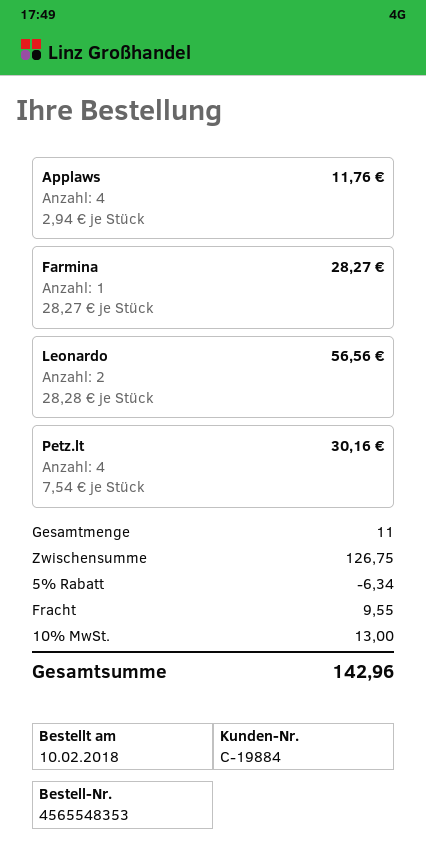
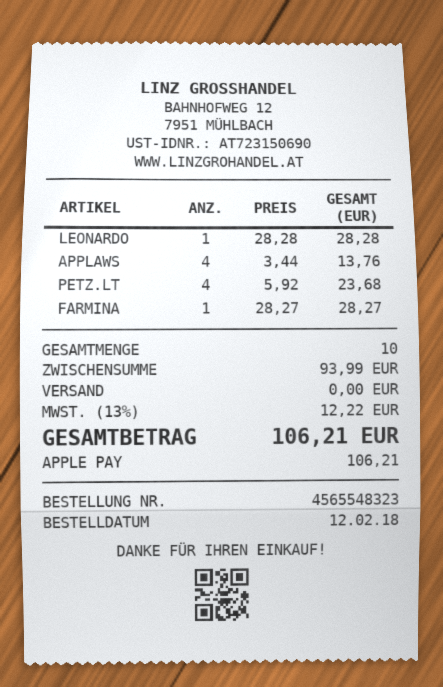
order number: 4565548353 -> 4565548323
order date: 2018-02-10 -> 2018-02-12
Applaws: 4 x 2.94 = 11.76 -> 4 x 3.44 = 13.76
Leonardo: 2 x 28.28 = 56.56 -> 1 x 28.28 = 28.28
Petz.lt: 4 x 7.54 = 30.16 -> 4 x 5.92 = 23.68
total quantity: 11 -> 10
subtotal: 126.75 -> 93.99
discount: 5% = 6.34 -> none
shipping: 9.55 -> 0.00
tax: 10% = 13.00 -> 13% = 12.22
total: 142.96 -> 106.21

